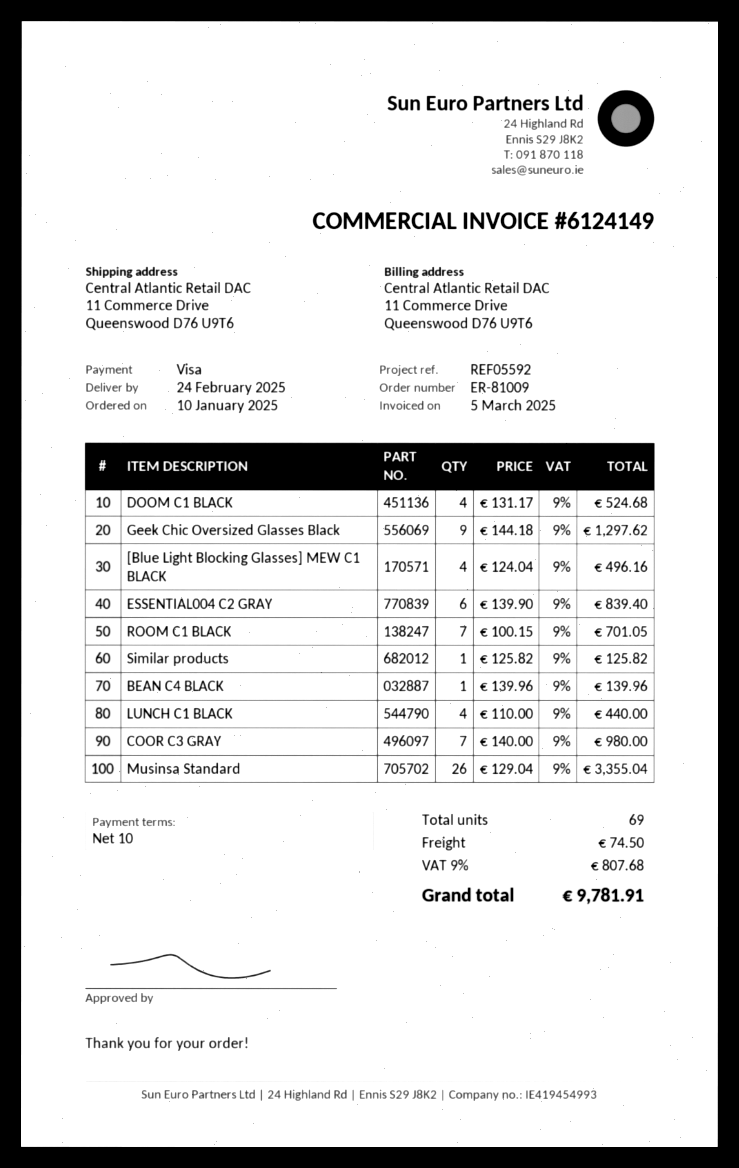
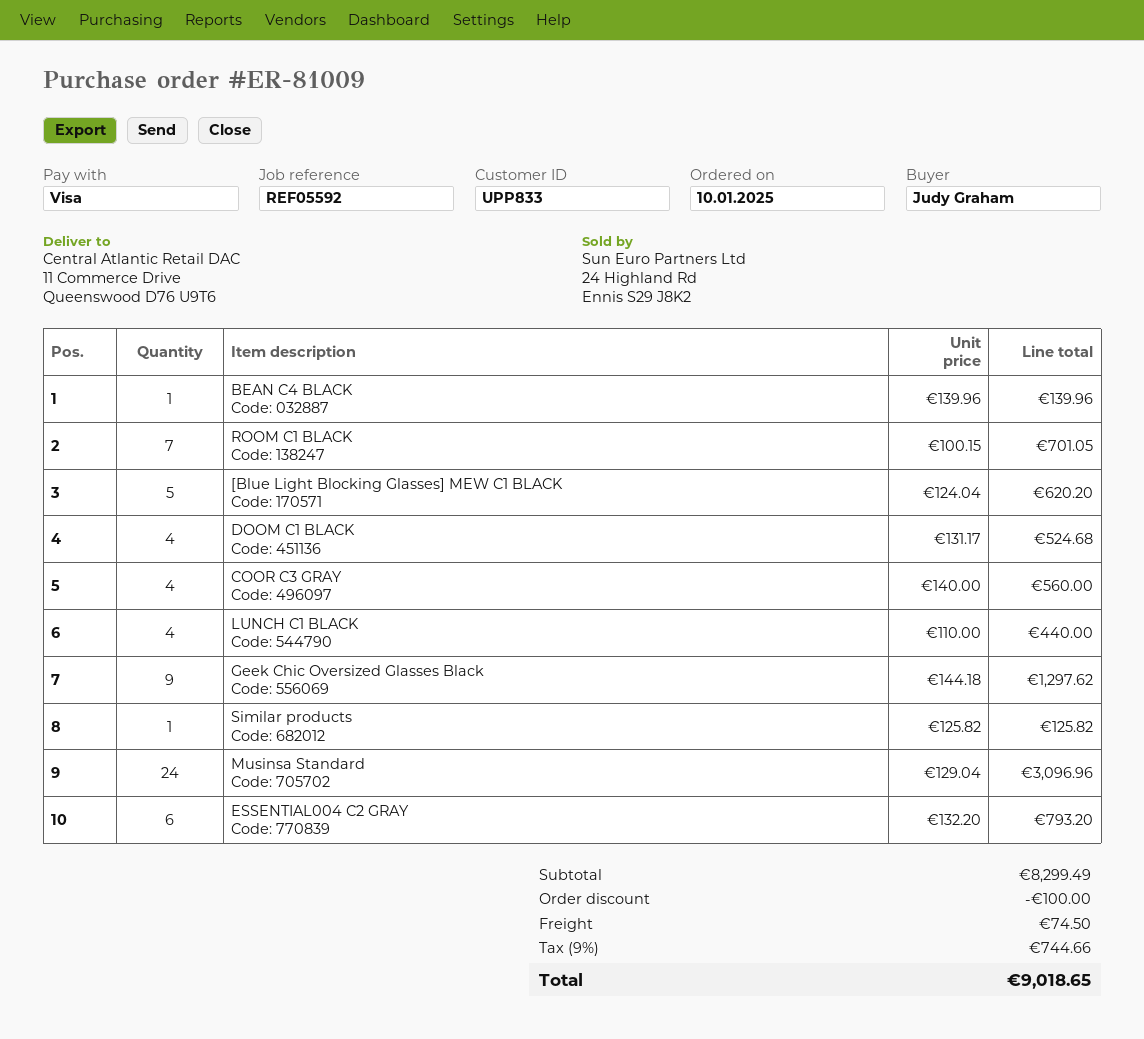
[Blue Light Blocking Glasses] MEW C1 BLACK: 4 x 124.04 = 496.16 -> 5 x 124.04 = 620.20
ESSENTIAL004 C2 GRAY: 6 x 139.90 = 839.40 -> 6 x 132.20 = 793.20
COOR C3 GRAY: 7 x 140.00 = 980.00 -> 4 x 140.00 = 560.00
Musinsa Standard: 26 x 129.04 = 3355.04 -> 24 x 129.04 = 3096.96
discount: none -> 100.00
tax: 9% = 807.68 -> 9% = 744.66
total: 9781.91 -> 9018.65

